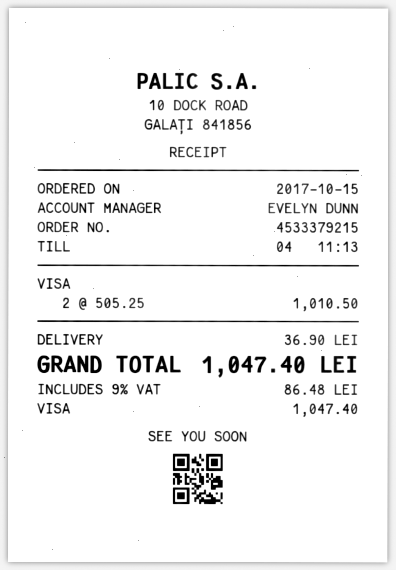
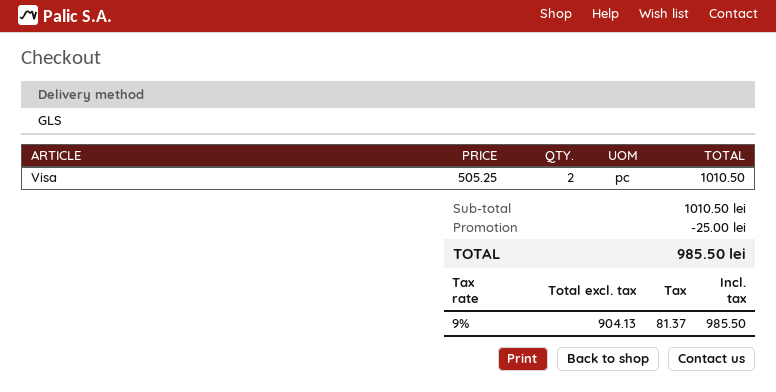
discount: none -> 25.00
shipping: 36.90 -> none
tax: 9% = 86.48 -> 9% = 81.37
total: 1047.40 -> 985.50

